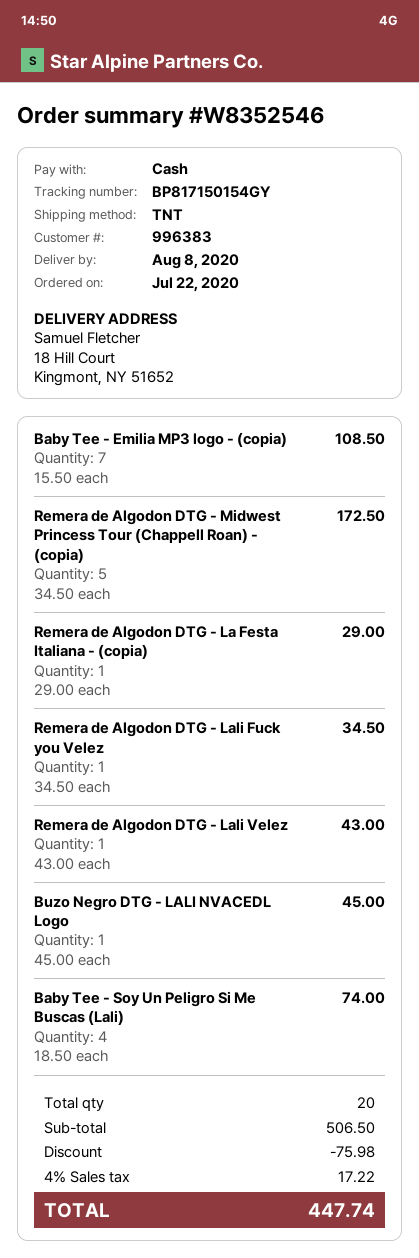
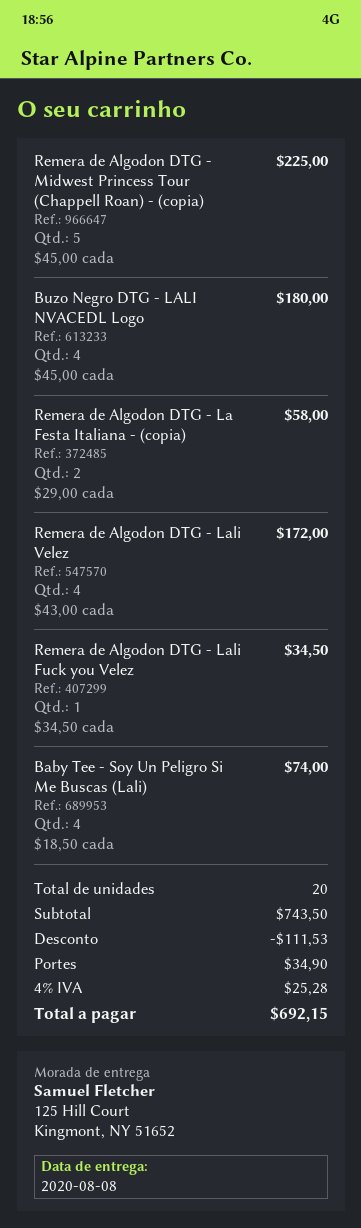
ship to: 18 Hill Court, Kingmont, NY 51652 -> 125 Hill Court, Kingmont, NY 51652
Baby Tee - Emilia MP3 logo - (copia): 7 x 15.50 = 108.50 -> none
Remera de Algodon DTG - Midwest Princess Tour (Chappell Roan) - (copia): 5 x 34.50 = 172.50 -> 5 x 45.00 = 225.00
Remera de Algodon DTG - La Festa Italiana - (copia): 1 x 29.00 = 29.00 -> 2 x 29.00 = 58.00
Remera de Algodon DTG - Lali Velez: 1 x 43.00 = 43.00 -> 4 x 43.00 = 172.00
Buzo Negro DTG - LALI NVACEDL Logo: 1 x 45.00 = 45.00 -> 4 x 45.00 = 180.00
subtotal: 506.50 -> 743.50
discount: 75.98 -> 111.53
shipping: none -> 34.90
tax: 4% = 17.22 -> 4% = 25.28
total: 447.74 -> 692.15

